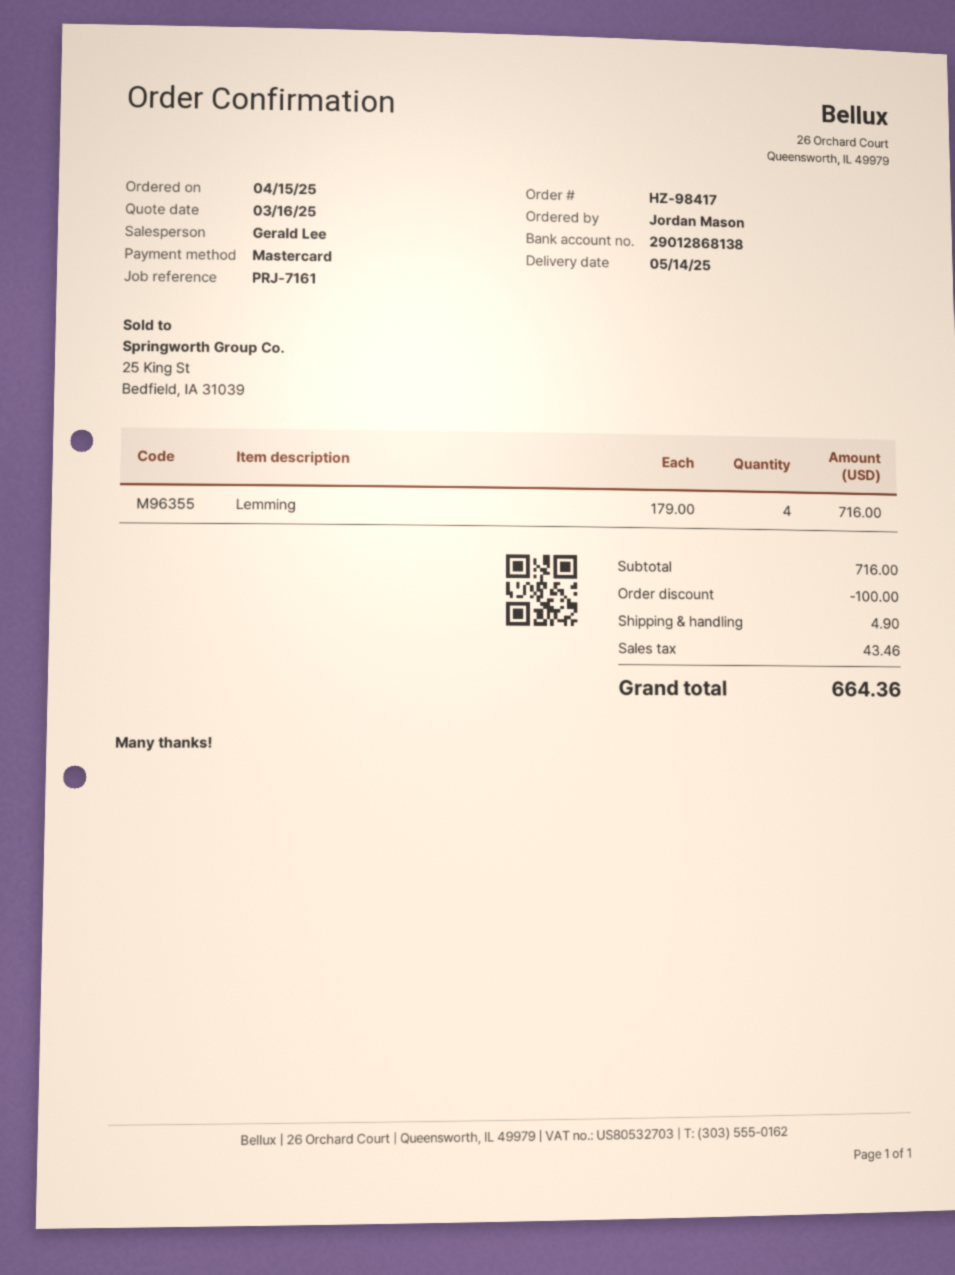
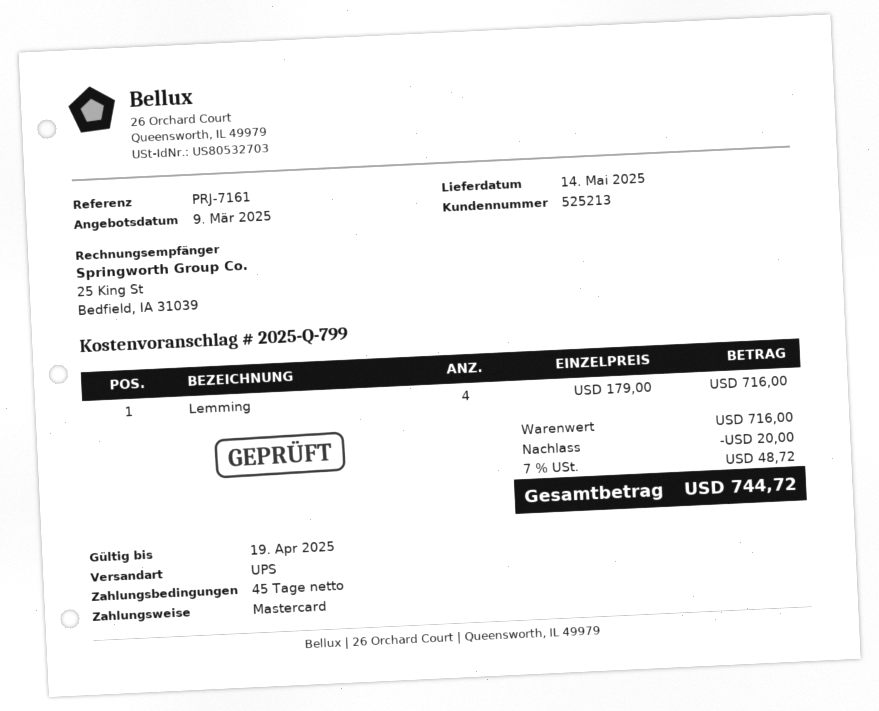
quote date: 2025-03-16 -> 2025-03-09
discount: 100.00 -> 20.00
shipping: 4.90 -> none
tax: 43.46 -> 48.72
total: 664.36 -> 744.72

